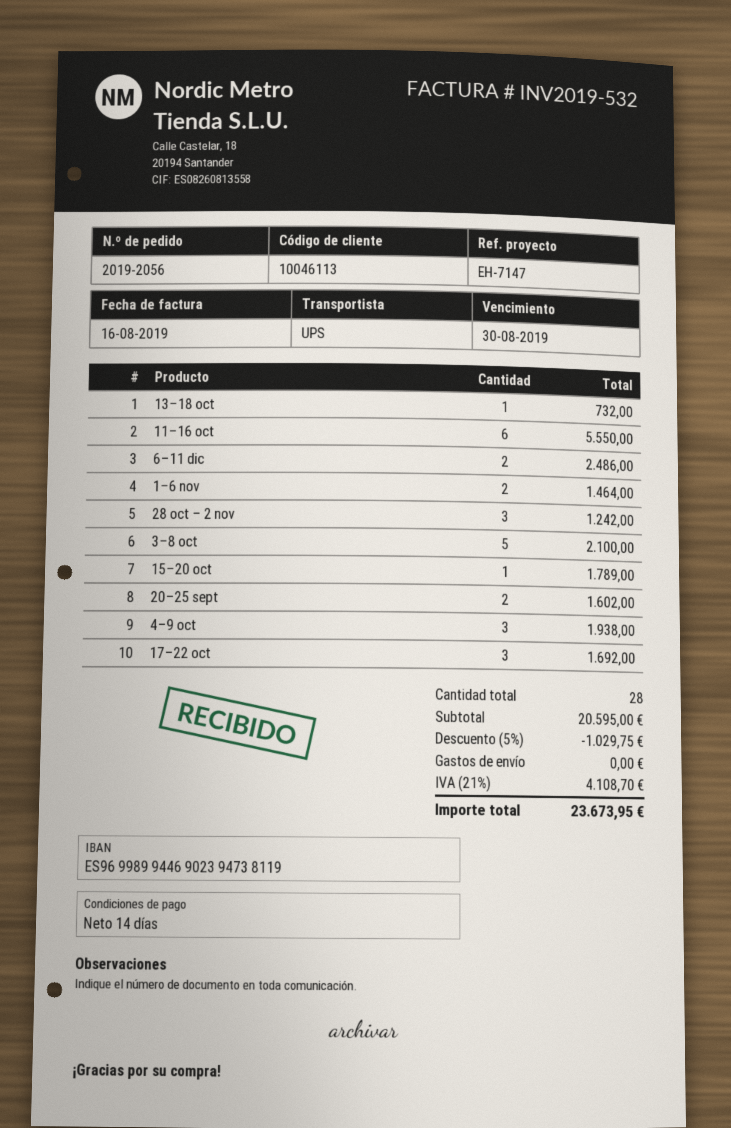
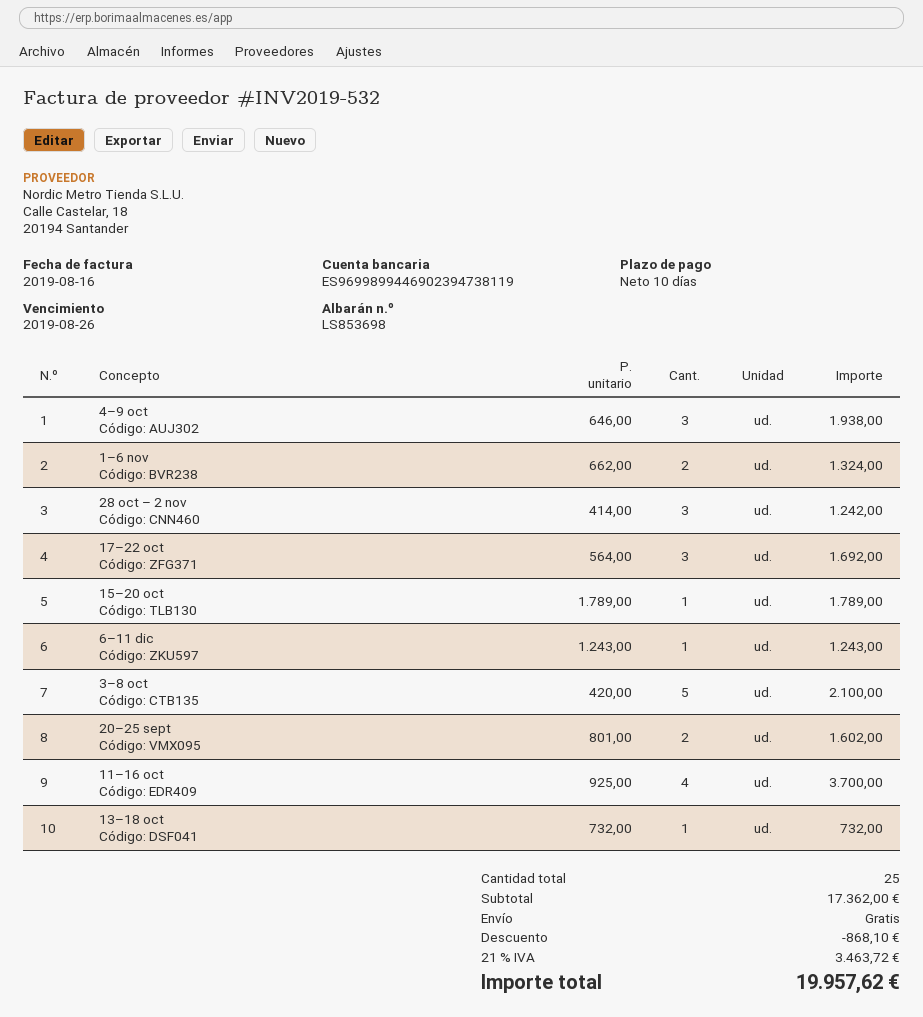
payment terms: 14 days -> 10 days
due date: 2019-08-30 -> 2019-08-26
11–16 oct: 6 for 5550.00 -> 4 for 3700.00
6–11 dic: 2 for 2486.00 -> 1 for 1243.00
1–6 nov: 2 for 1464.00 -> 2 for 1324.00
total quantity: 28 -> 25
subtotal: 20595.00 -> 17362.00
discount: 1029.75 -> 868.10
tax: 21% = 4108.70 -> 21% = 3463.72
total: 23673.95 -> 19957.62

